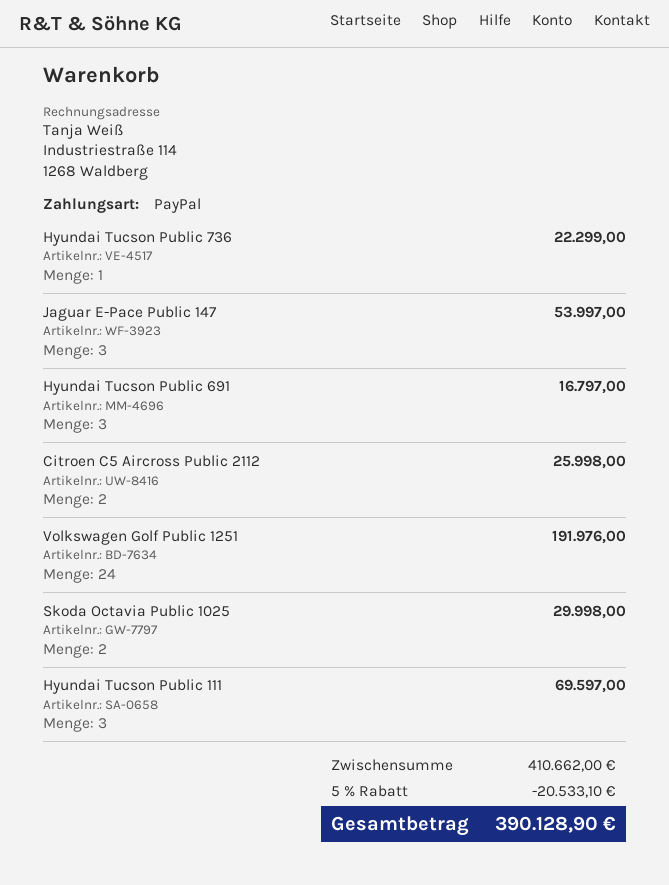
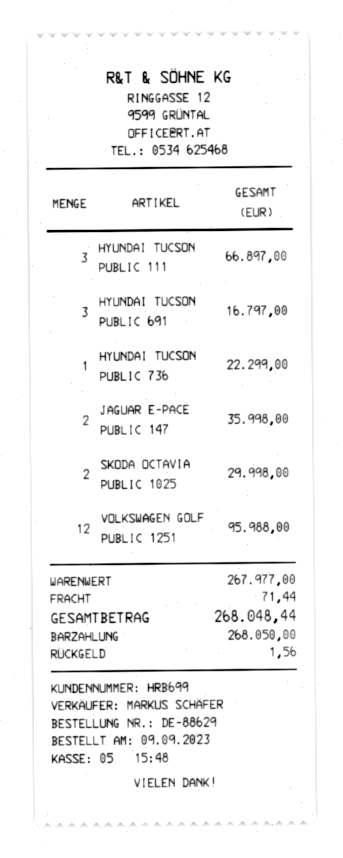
payment method: PayPal -> cash
Jaguar E-Pace Public 147: 3 for 53997.00 -> 2 for 35998.00
Citroen C5 Aircross Public 2112: 2 for 25998.00 -> none
Volkswagen Golf Public 1251: 24 for 191976.00 -> 12 for 95988.00
Hyundai Tucson Public 111: 3 for 69597.00 -> 3 for 66897.00
subtotal: 410662.00 -> 267977.00
discount: 5% = 20533.10 -> none
shipping: none -> 71.44
total: 390128.90 -> 268048.44

